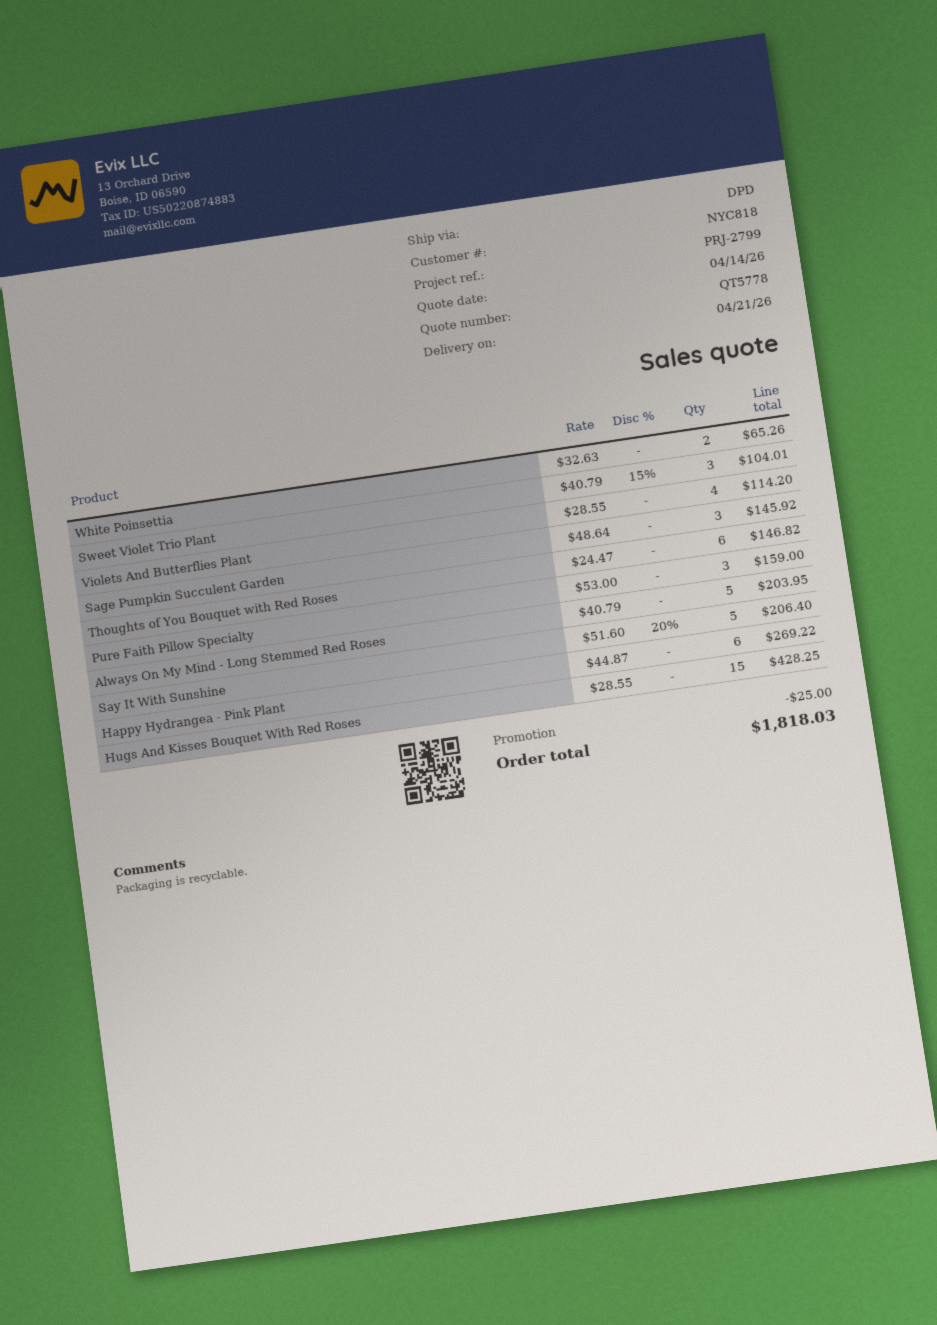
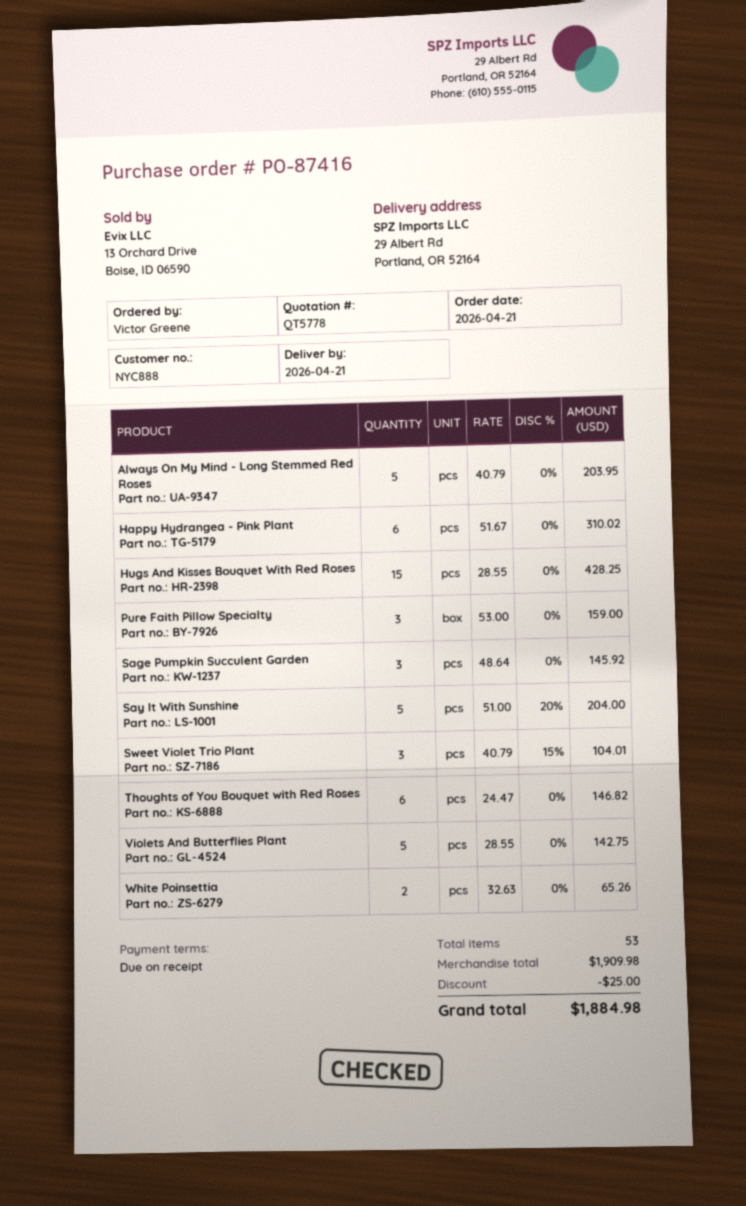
customer number: NYC818 -> NYC888
Violets And Butterflies Plant: 4 x 28.55 = 114.20 -> 5 x 28.55 = 142.75
Say It With Sunshine: 5 x 51.60 - 20% = 206.40 -> 5 x 51.00 - 20% = 204.00
Happy Hydrangea - Pink Plant: 6 x 44.87 = 269.22 -> 6 x 51.67 = 310.02
total: 1818.03 -> 1884.98

